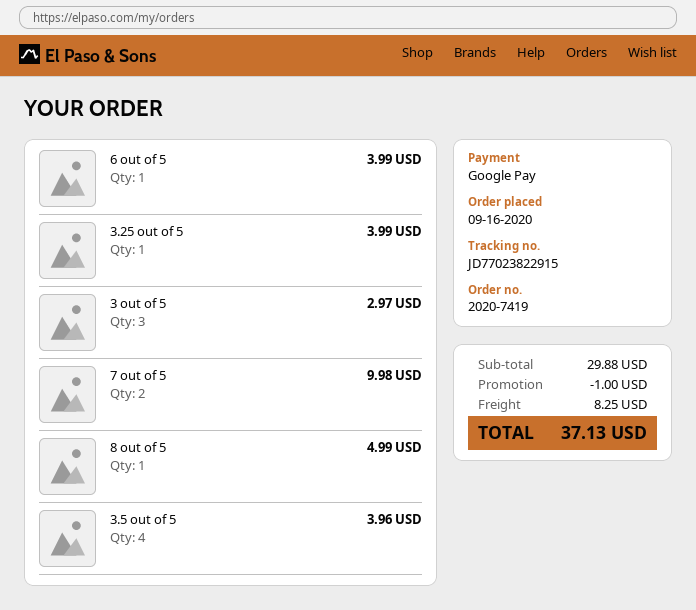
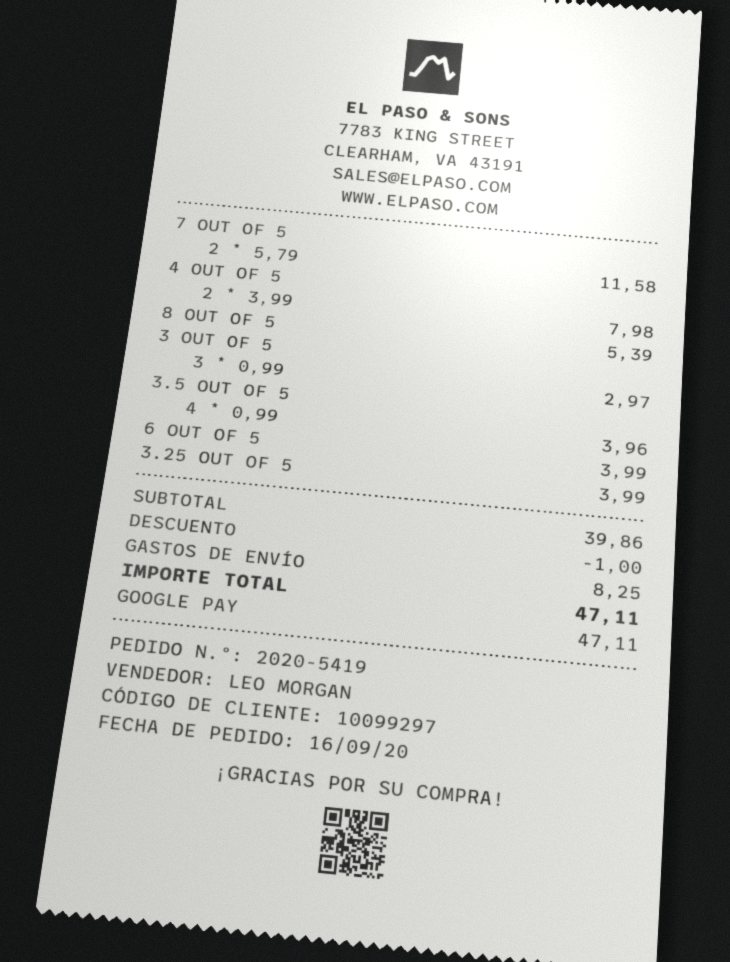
order number: 2020-7419 -> 2020-5419
7 out of 5: 2 for 9.98 -> 2 for 11.58
8 out of 5: 1 for 4.99 -> 1 for 5.39
4 OUT OF 5: none -> 2 for 7.98
subtotal: 29.88 -> 39.86
total: 37.13 -> 47.11

